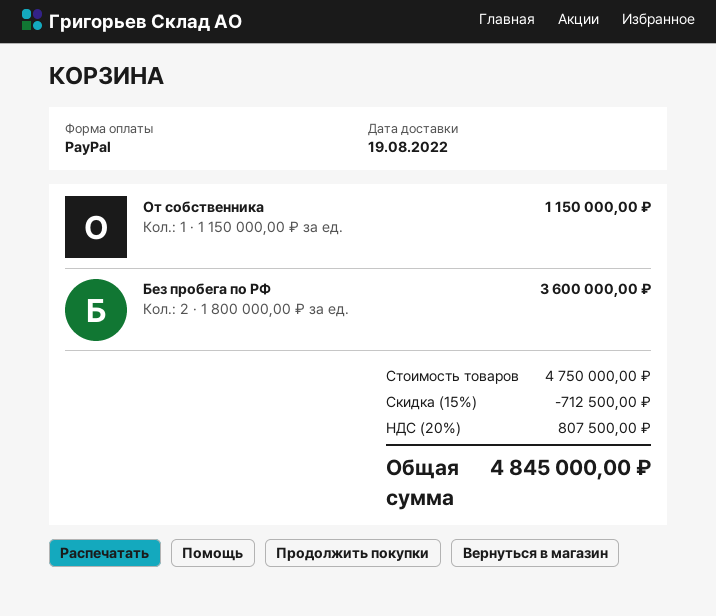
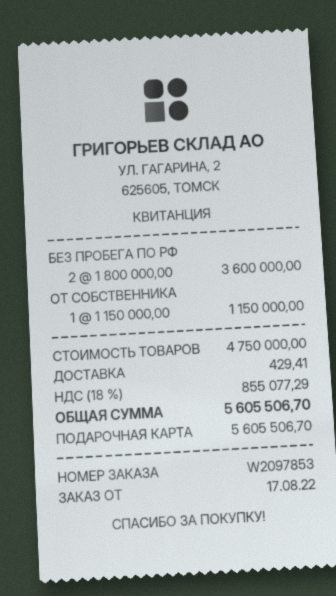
payment method: PayPal -> gift card
discount: 15% = 712500.00 -> none
shipping: none -> 429.41
tax: 20% = 807500.00 -> 18% = 855077.29
total: 4845000.00 -> 5605506.70

